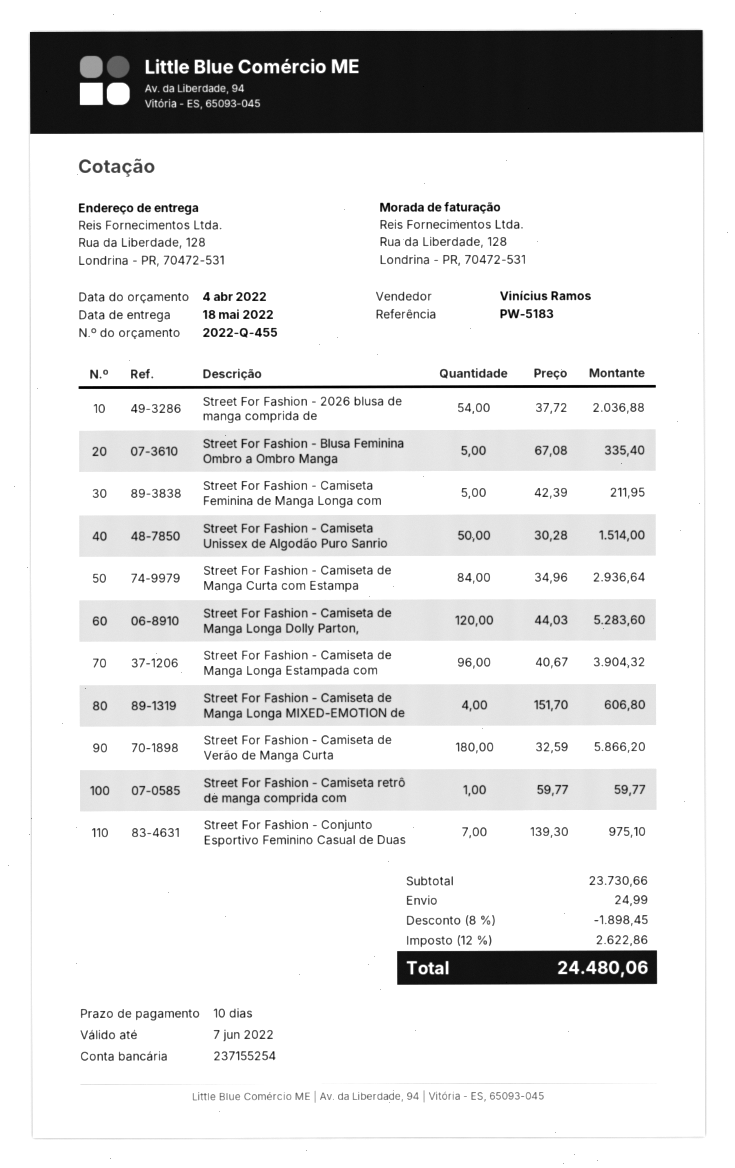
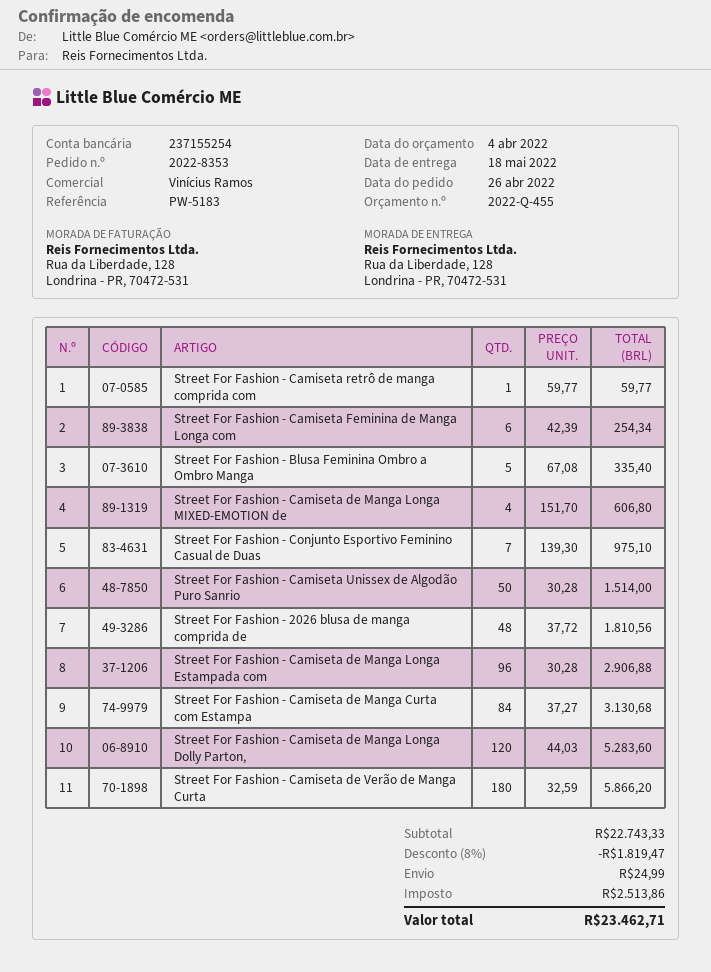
Street For Fashion - 2026 blusa de manga comprida de: 54 x 37.72 = 2036.88 -> 48 x 37.72 = 1810.56
Street For Fashion - Camiseta Feminina de Manga Longa com: 5 x 42.39 = 211.95 -> 6 x 42.39 = 254.34
Street For Fashion - Camiseta de Manga Curta com Estampa: 84 x 34.96 = 2936.64 -> 84 x 37.27 = 3130.68
Street For Fashion - Camiseta de Manga Longa Estampada com: 96 x 40.67 = 3904.32 -> 96 x 30.28 = 2906.88
subtotal: 23730.66 -> 22743.33
discount: 8% = 1898.45 -> 8% = 1819.47
tax: 2622.86 -> 2513.86
total: 24480.06 -> 23462.71

